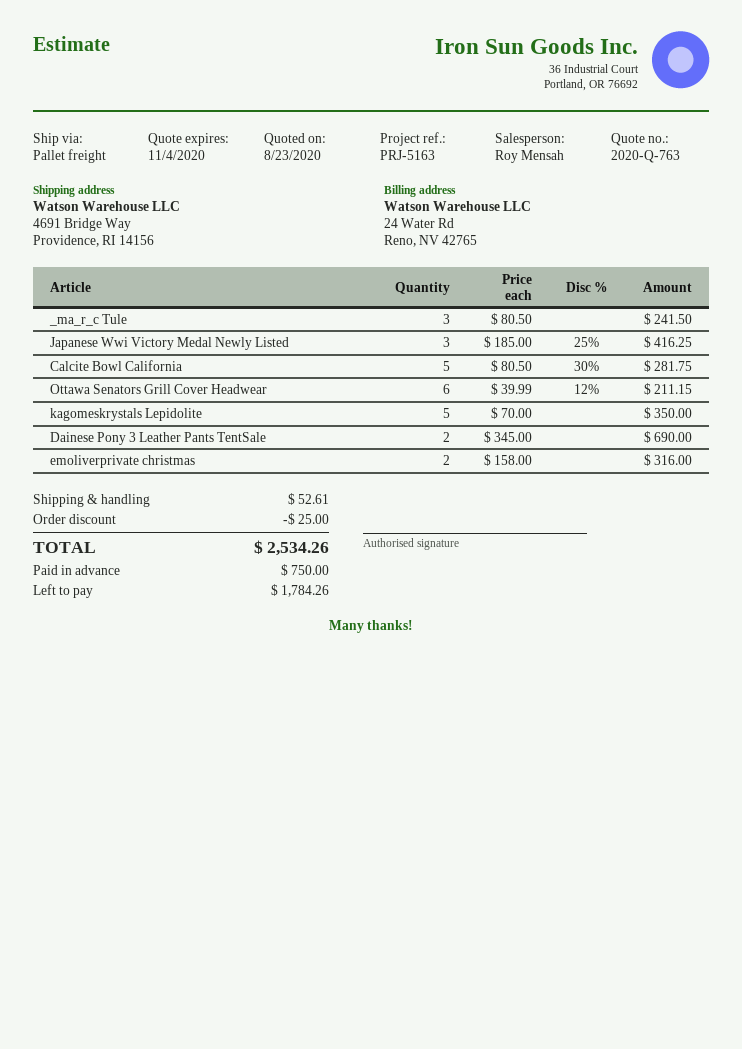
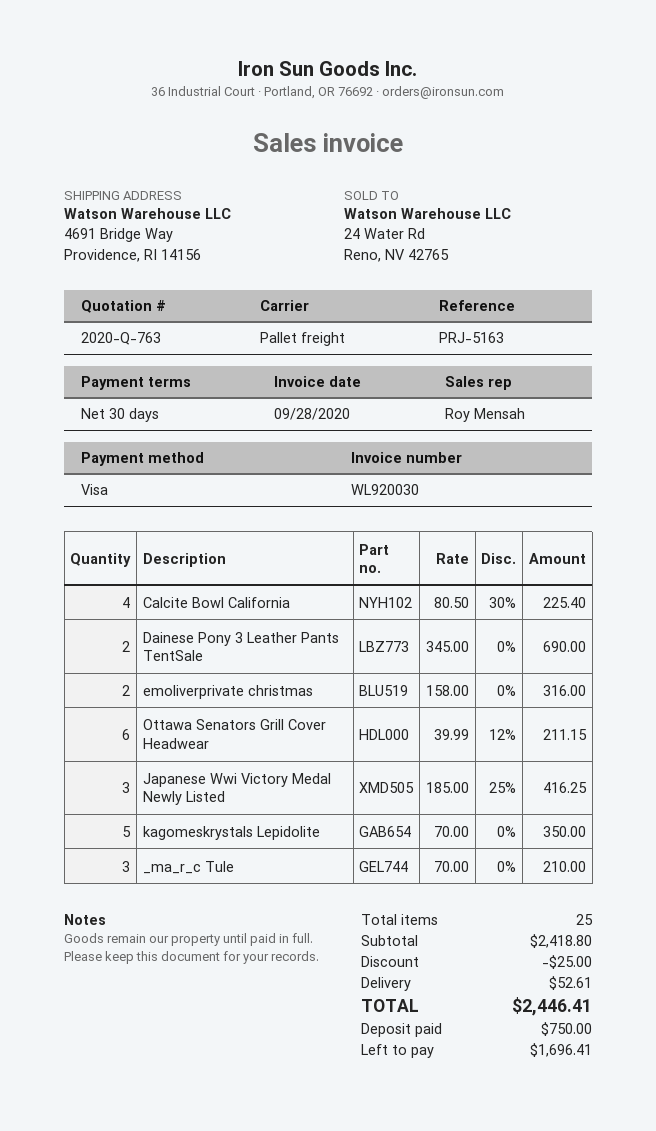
_ma_r_c Tule: 3 x 80.50 = 241.50 -> 3 x 70.00 = 210.00
Calcite Bowl California: 5 x 80.50 - 30% = 281.75 -> 4 x 80.50 - 30% = 225.40
total: 2534.26 -> 2446.41
balance: 1784.26 -> 1696.41

